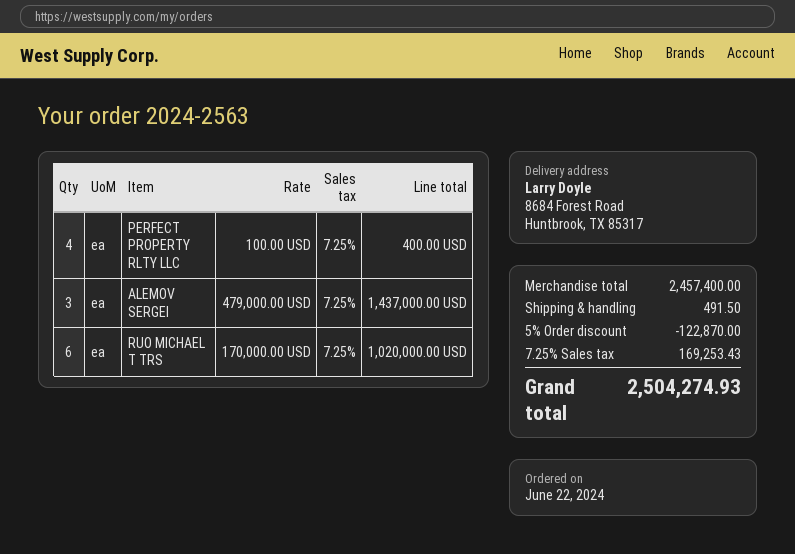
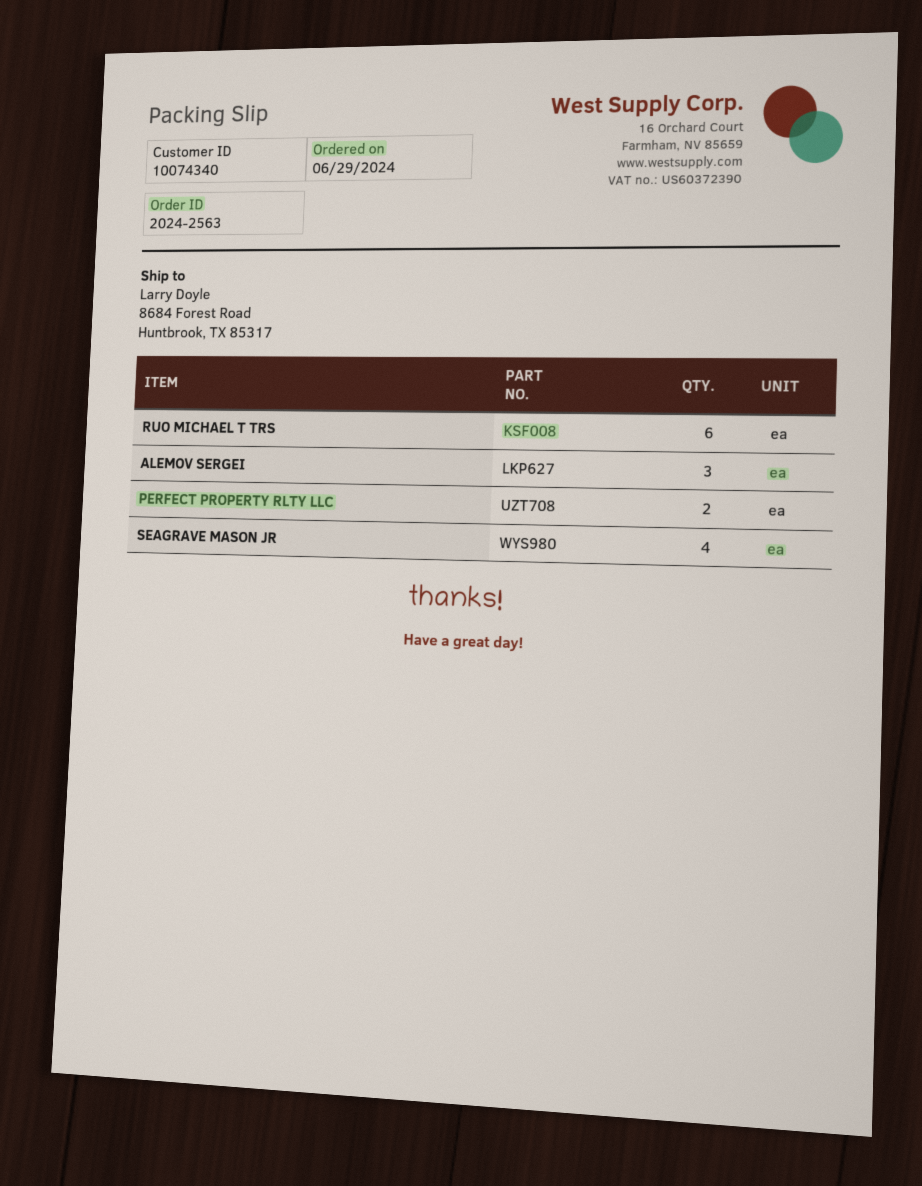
order date: 2024-06-22 -> 2024-06-29
PERFECT PROPERTY RLTY LLC: 4 -> 2
SEAGRAVE MASON JR: none -> 4

